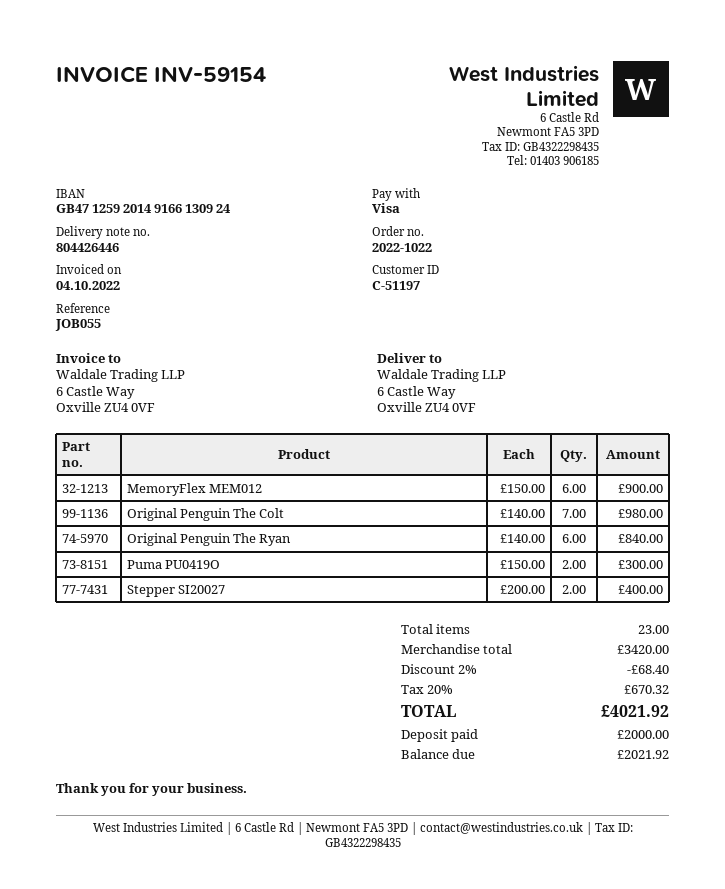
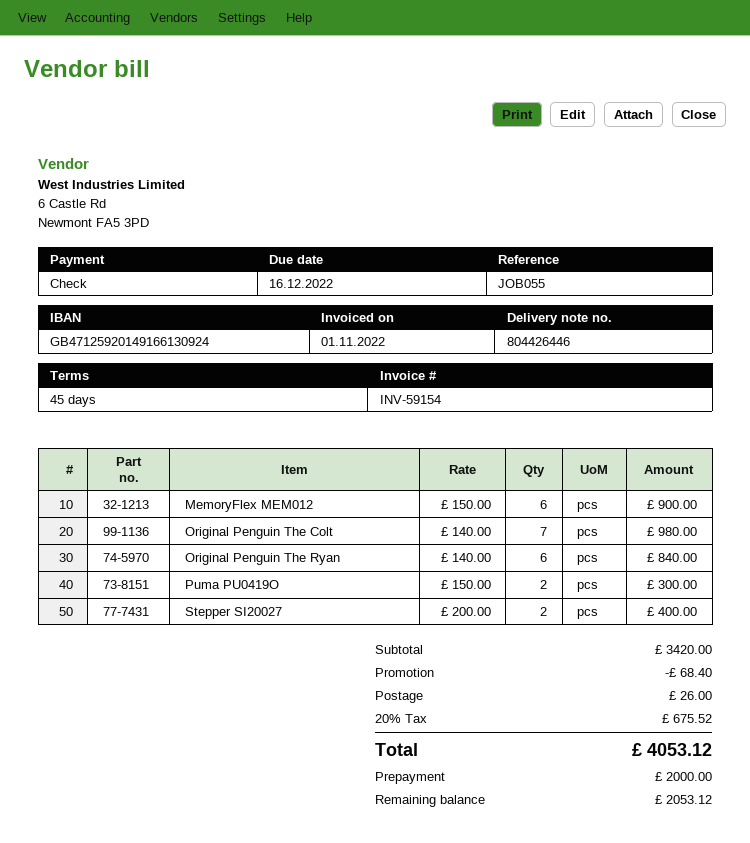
invoice date: 2022-10-04 -> 2022-11-01
payment method: Visa -> cheque
shipping: none -> 26.00
tax: 20% = 670.32 -> 20% = 675.52
total: 4021.92 -> 4053.12
balance: 2021.92 -> 2053.12

